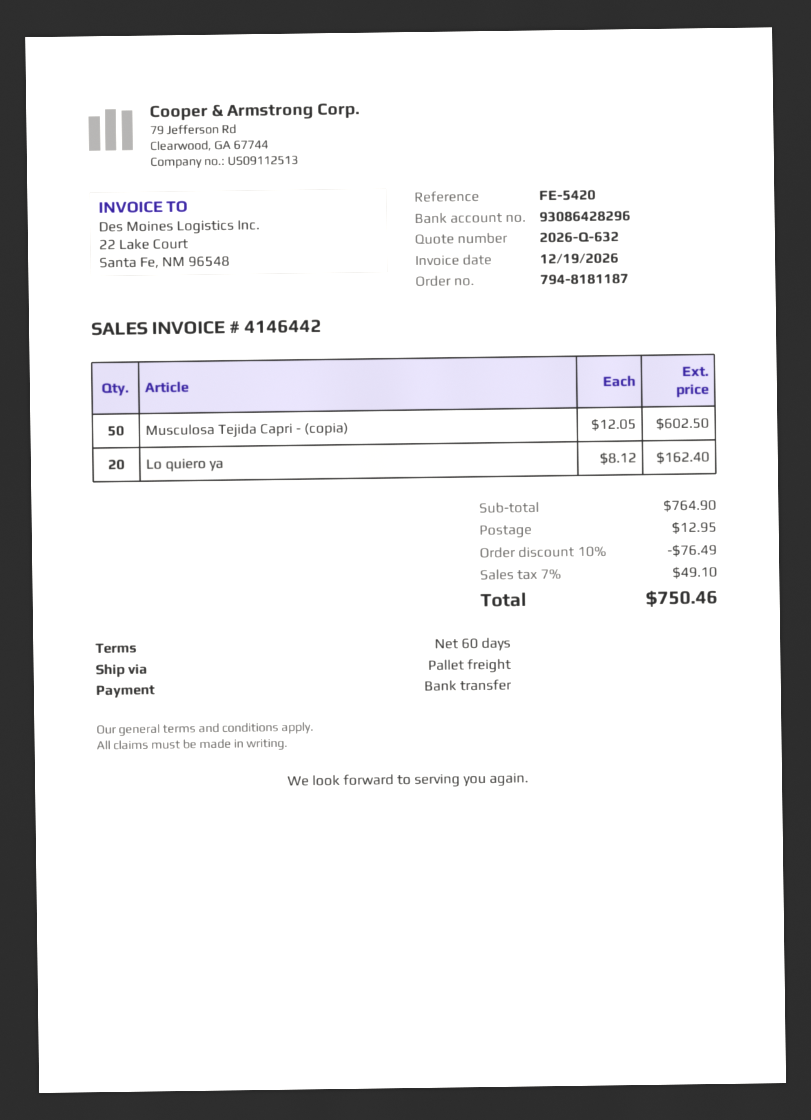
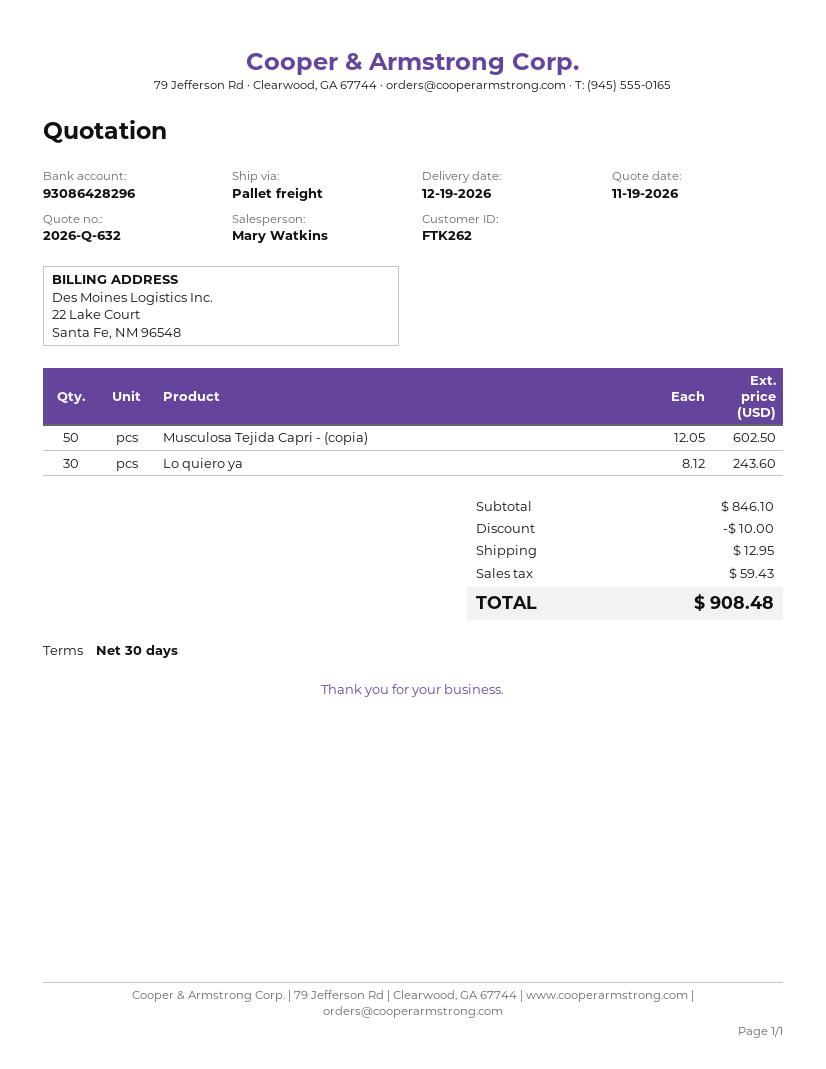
payment terms: 60 days -> 30 days
Lo quiero ya: 20 x 8.12 = 162.40 -> 30 x 8.12 = 243.60
subtotal: 764.90 -> 846.10
discount: 76.49 -> 10.00
tax: 49.10 -> 59.43
total: 750.46 -> 908.48

